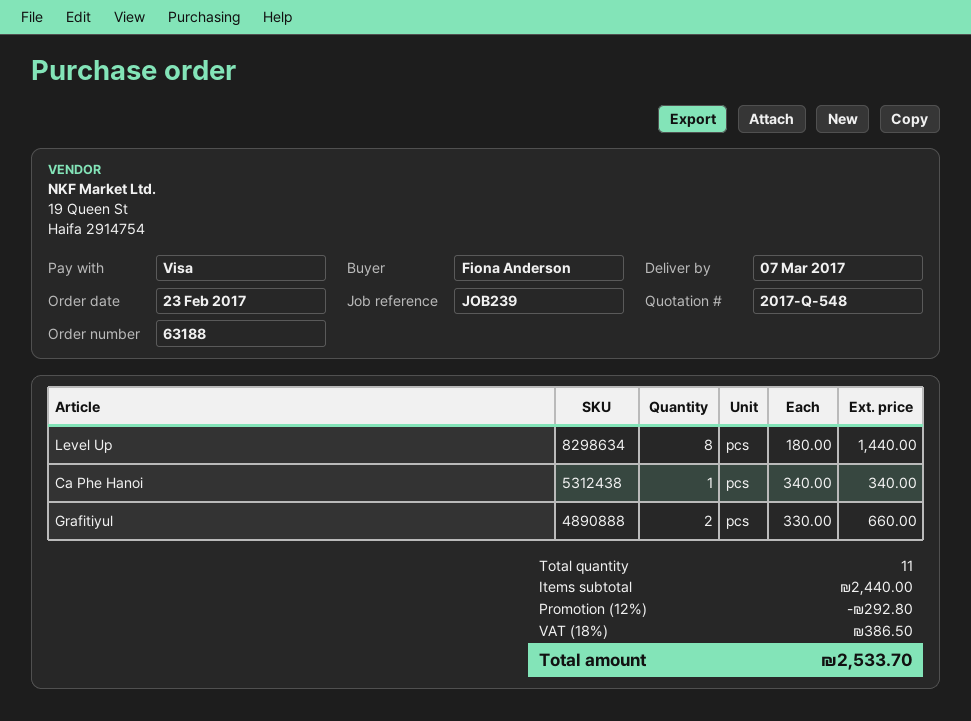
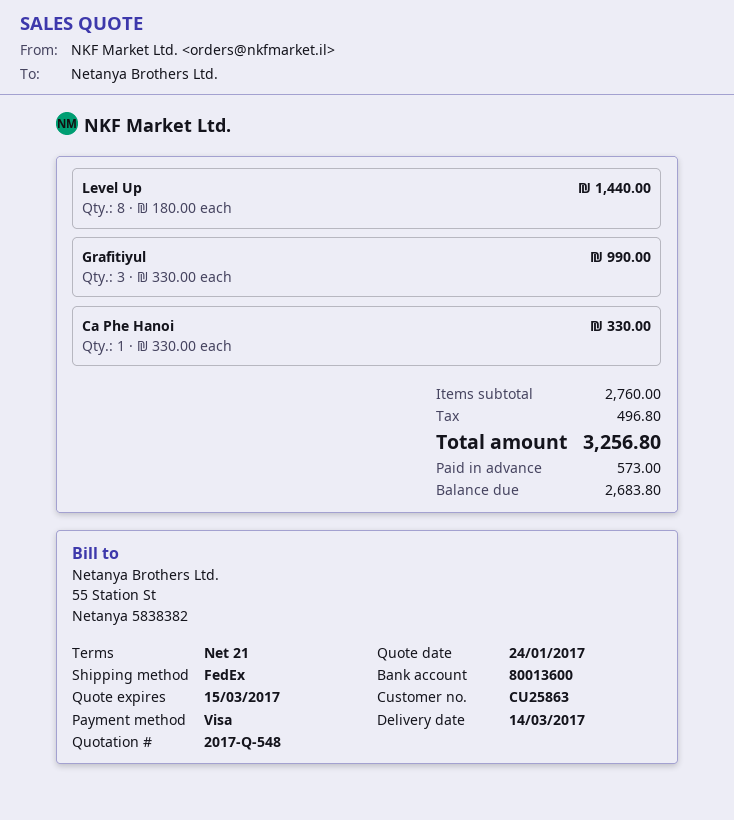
delivery date: 2017-03-07 -> 2017-03-14
Ca Phe Hanoi: 1 x 340.00 = 340.00 -> 1 x 330.00 = 330.00
Grafitiyul: 2 x 330.00 = 660.00 -> 3 x 330.00 = 990.00
subtotal: 2440.00 -> 2760.00
discount: 12% = 292.80 -> none
tax: 386.50 -> 496.80
total: 2533.70 -> 3256.80

